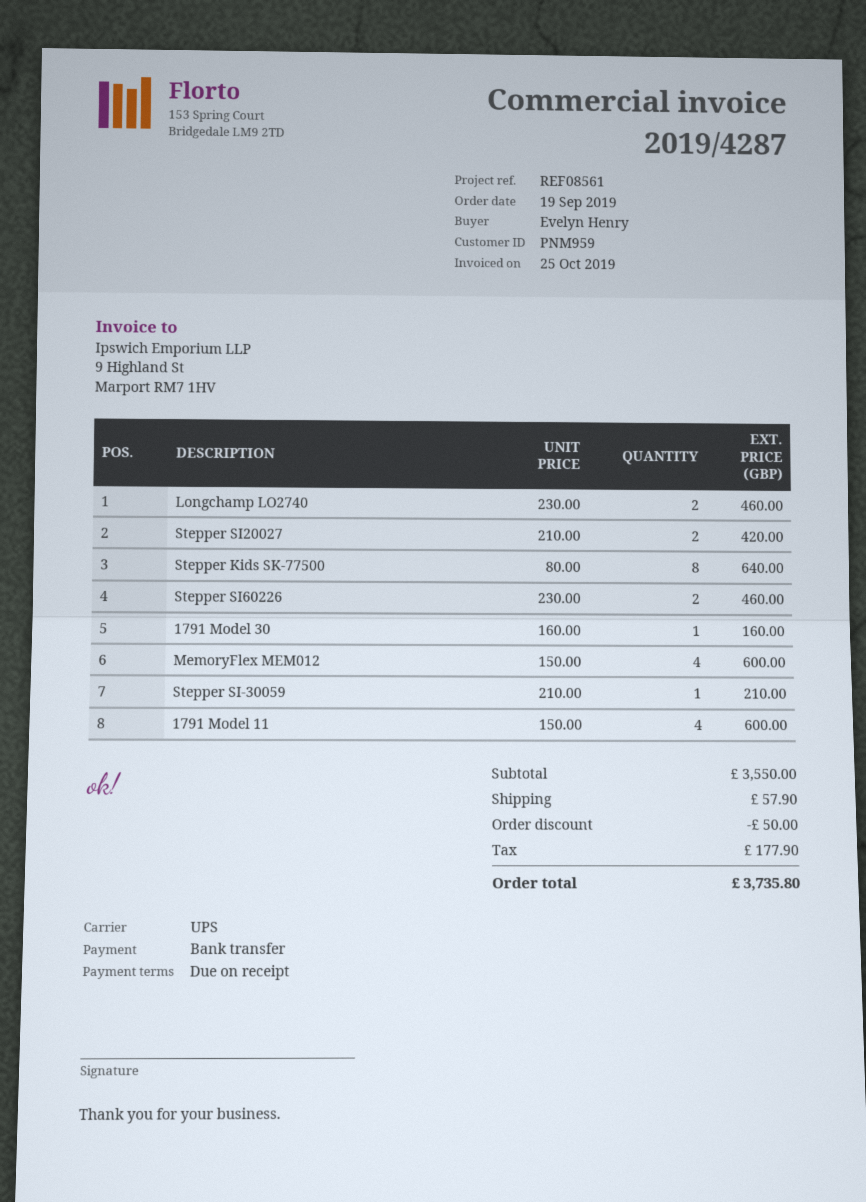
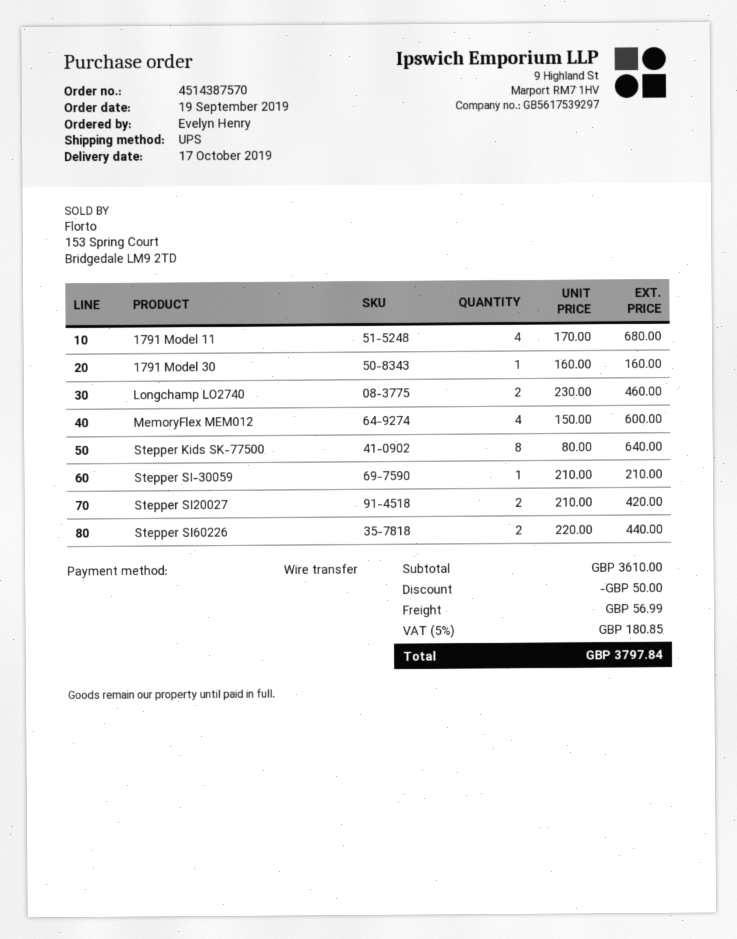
Stepper SI60226: 2 x 230.00 = 460.00 -> 2 x 220.00 = 440.00
1791 Model 11: 4 x 150.00 = 600.00 -> 4 x 170.00 = 680.00
subtotal: 3550.00 -> 3610.00
shipping: 57.90 -> 56.99
tax: 177.90 -> 180.85
total: 3735.80 -> 3797.84

